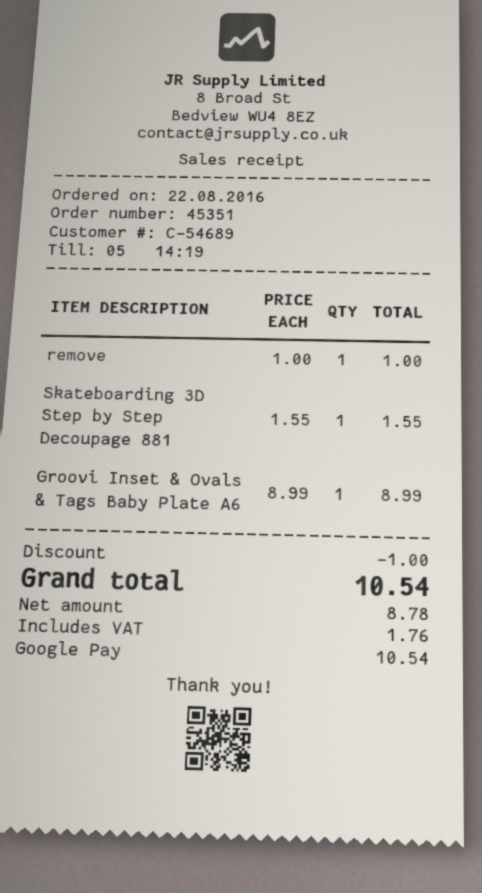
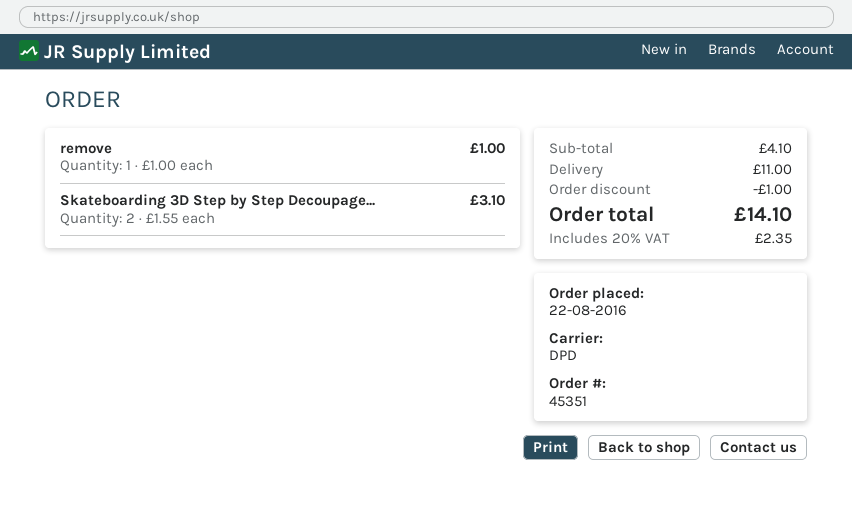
Skateboarding 3D Step by Step Decoupage 881: 1 x 1.55 = 1.55 -> 2 x 1.55 = 3.10
Groovi Inset & Ovals & Tags Baby Plate A6: 1 x 8.99 = 8.99 -> none
shipping: none -> 11.00
tax: 1.76 -> 2.35
total: 10.54 -> 14.10

